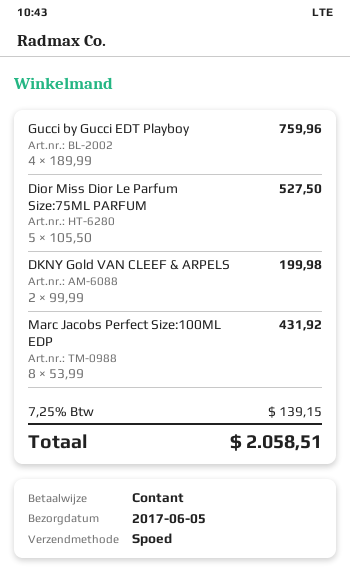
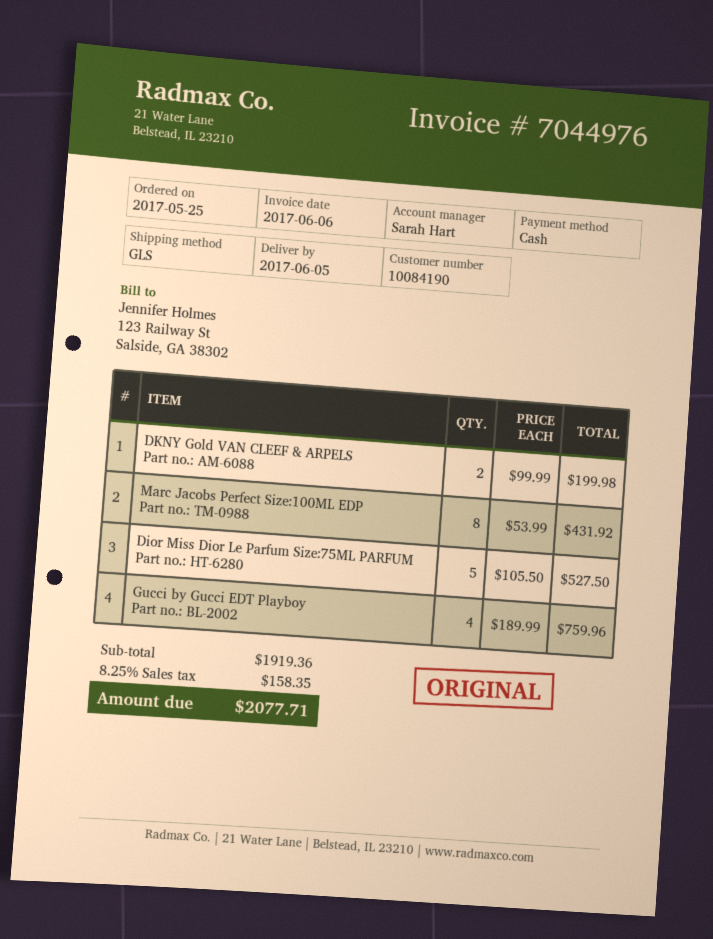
shipping method: express -> GLS
tax: 7.25% = 139.15 -> 8.25% = 158.35
total: 2058.51 -> 2077.71

